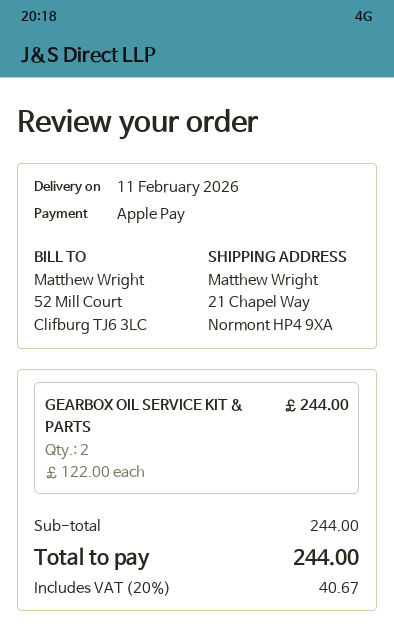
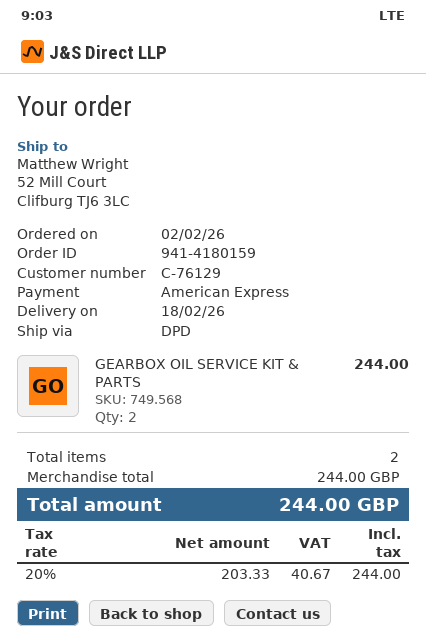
delivery date: 2026-02-11 -> 2026-02-18
payment method: Apple Pay -> American Express
ship to: 21 Chapel Way, Normont HP4 9XA -> 52 Mill Court, Clifburg TJ6 3LC

